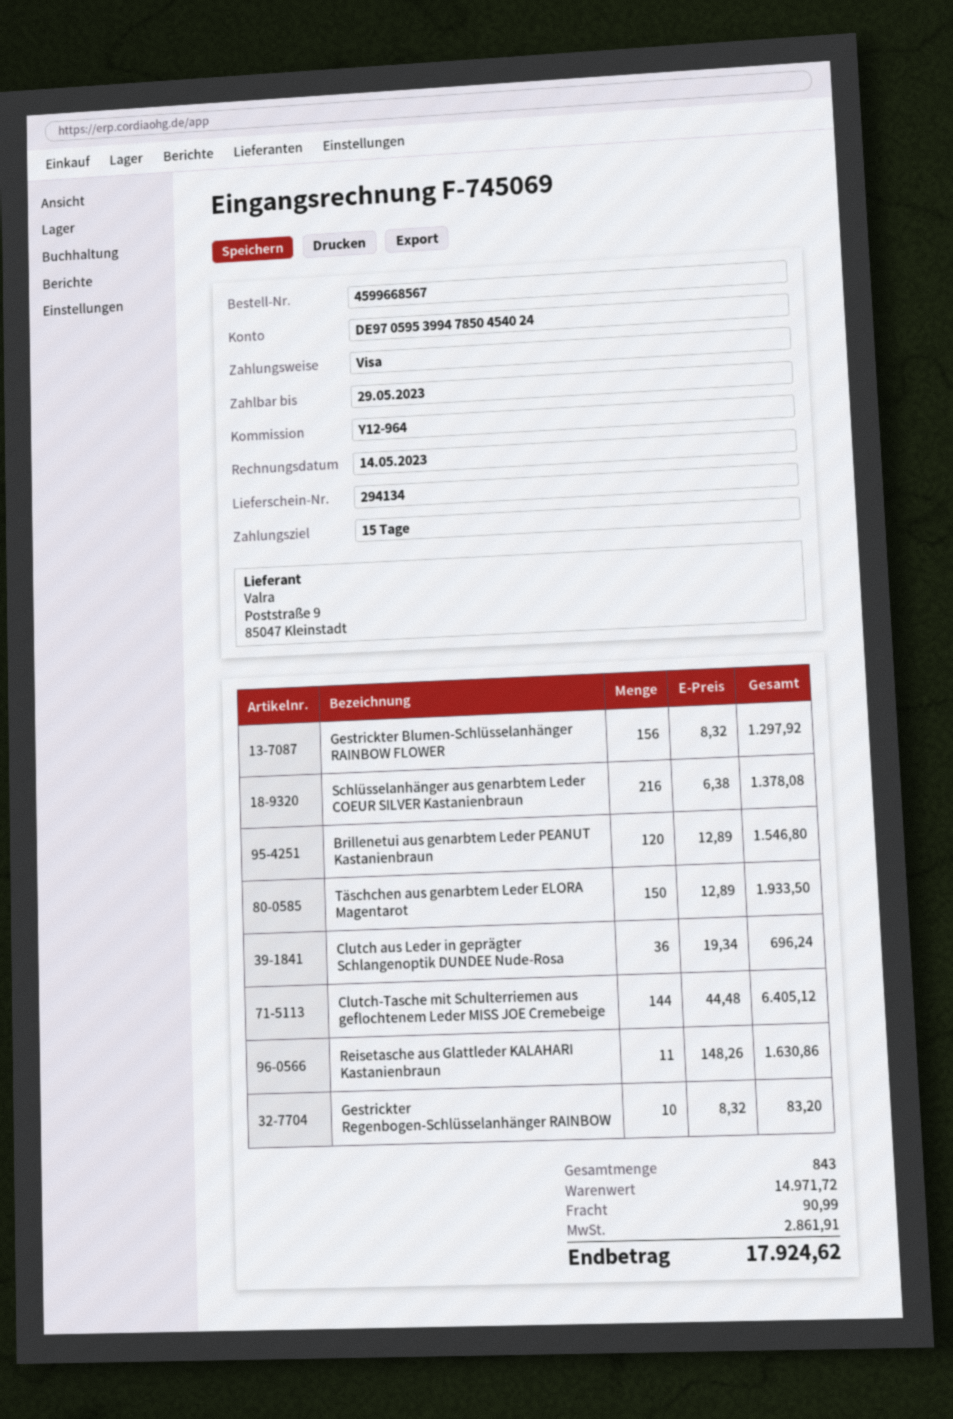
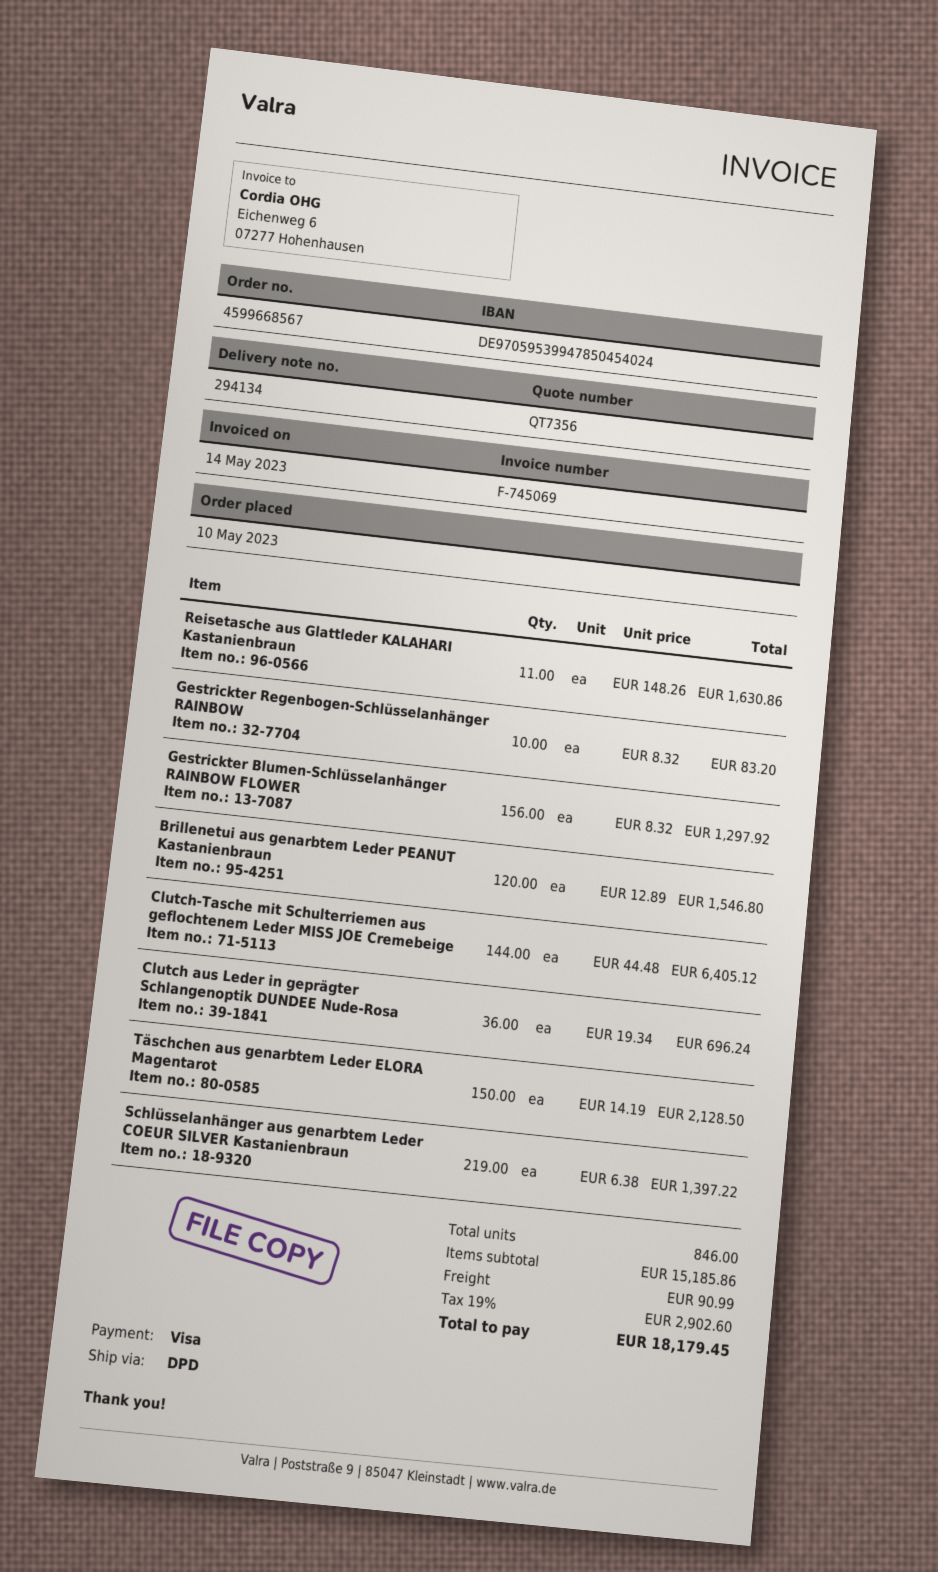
Schlüsselanhänger aus genarbtem Leder COEUR SILVER Kastanienbraun: 216 x 6.38 = 1378.08 -> 219 x 6.38 = 1397.22
Täschchen aus genarbtem Leder ELORA Magentarot: 150 x 12.89 = 1933.50 -> 150 x 14.19 = 2128.50
total quantity: 843 -> 846
subtotal: 14971.72 -> 15185.86
tax: 2861.91 -> 2902.60
total: 17924.62 -> 18179.45

